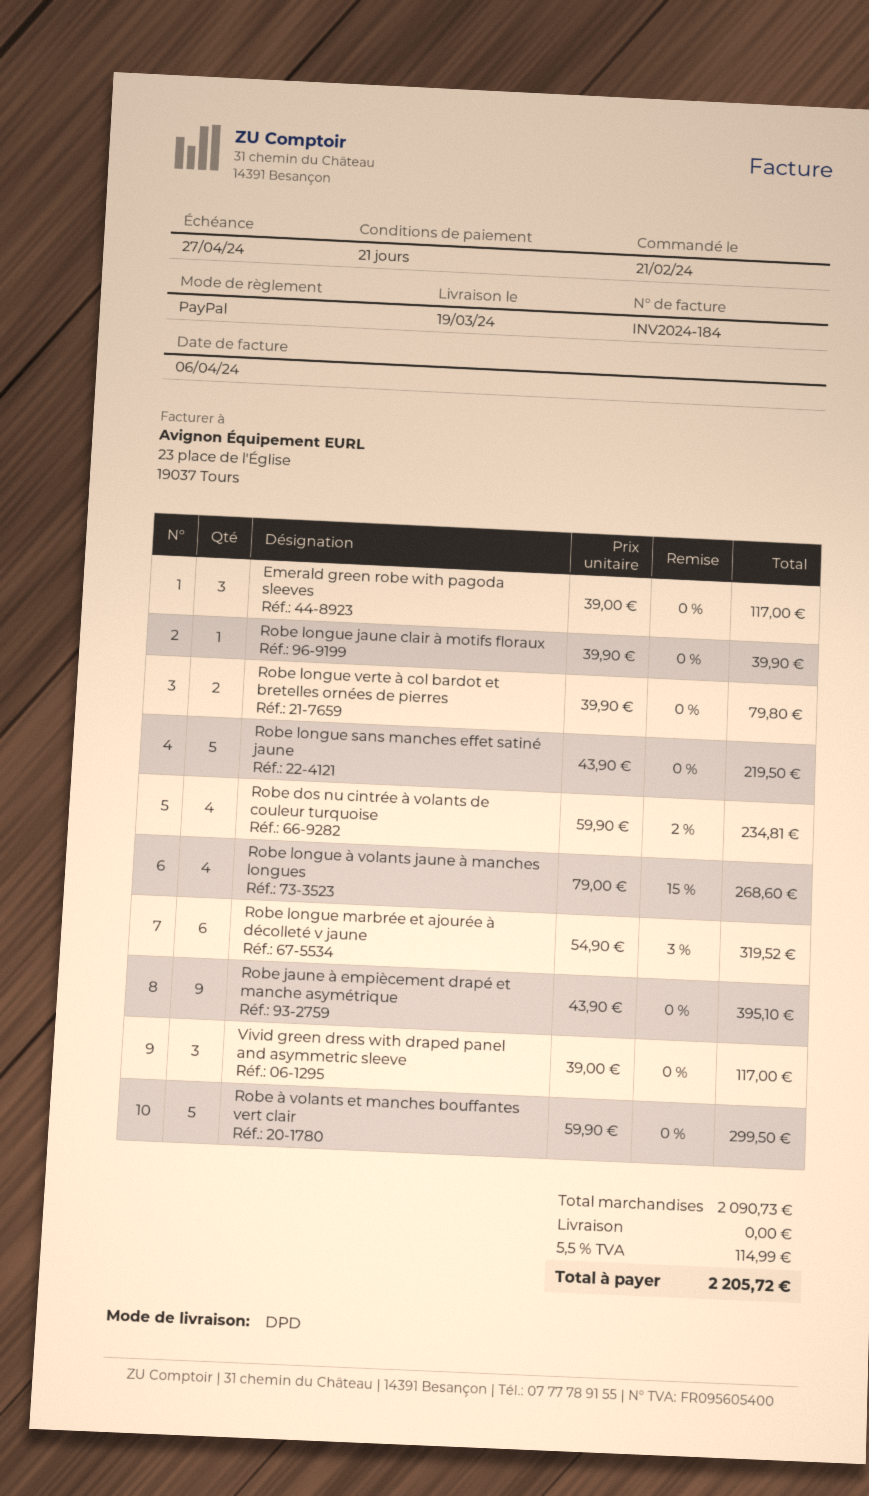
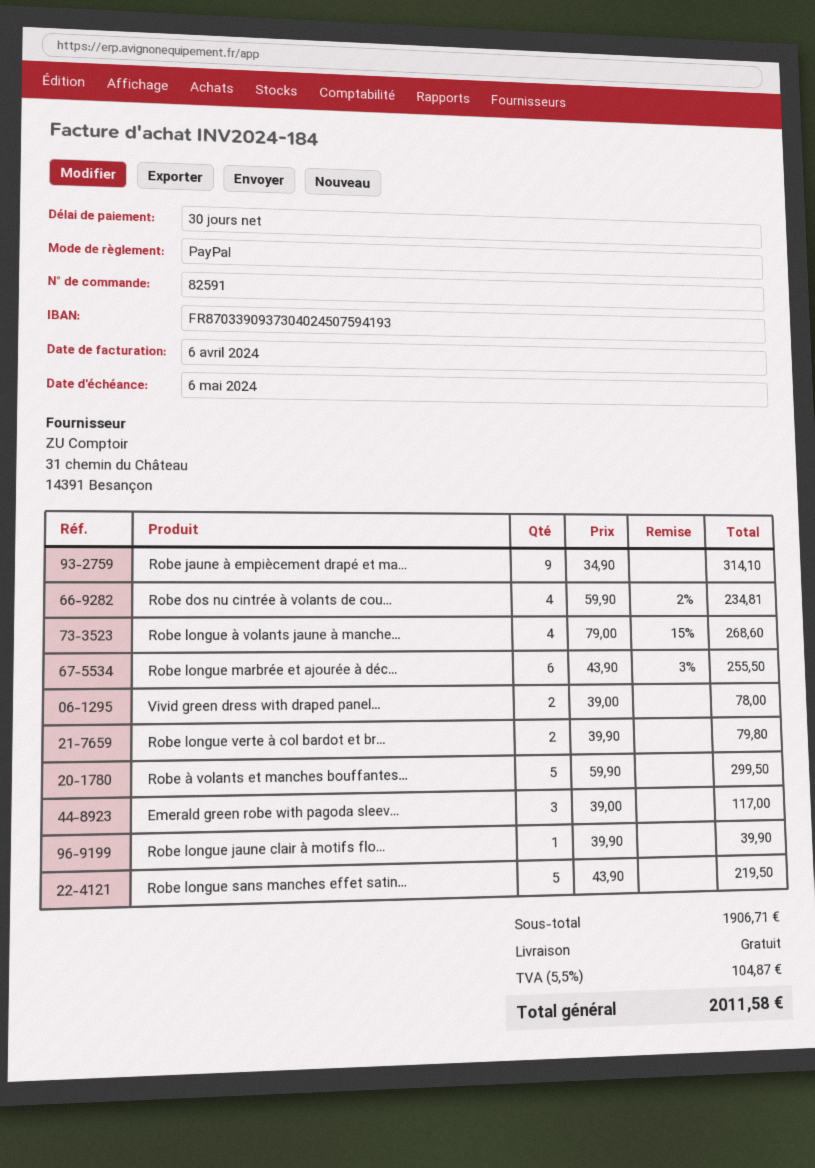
payment terms: 21 days -> 30 days
due date: 2024-04-27 -> 2024-05-06
Robe longue marbrée et ajourée à décolleté v jaune: 6 x 54.90 - 3% = 319.52 -> 6 x 43.90 - 3% = 255.50
Robe jaune à empiècement drapé et manche asymétrique: 9 x 43.90 = 395.10 -> 9 x 34.90 = 314.10
Vivid green dress with draped panel and asymmetric sleeve: 3 x 39.00 = 117.00 -> 2 x 39.00 = 78.00
subtotal: 2090.73 -> 1906.71
tax: 5.5% = 114.99 -> 5.5% = 104.87
total: 2205.72 -> 2011.58

